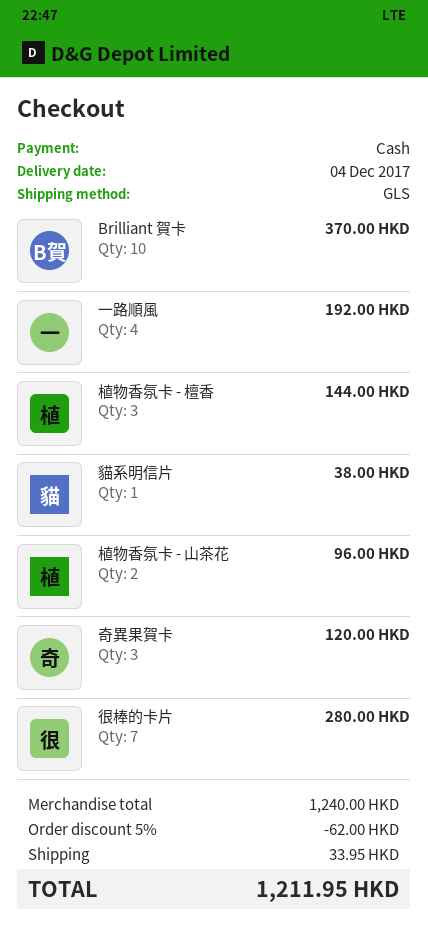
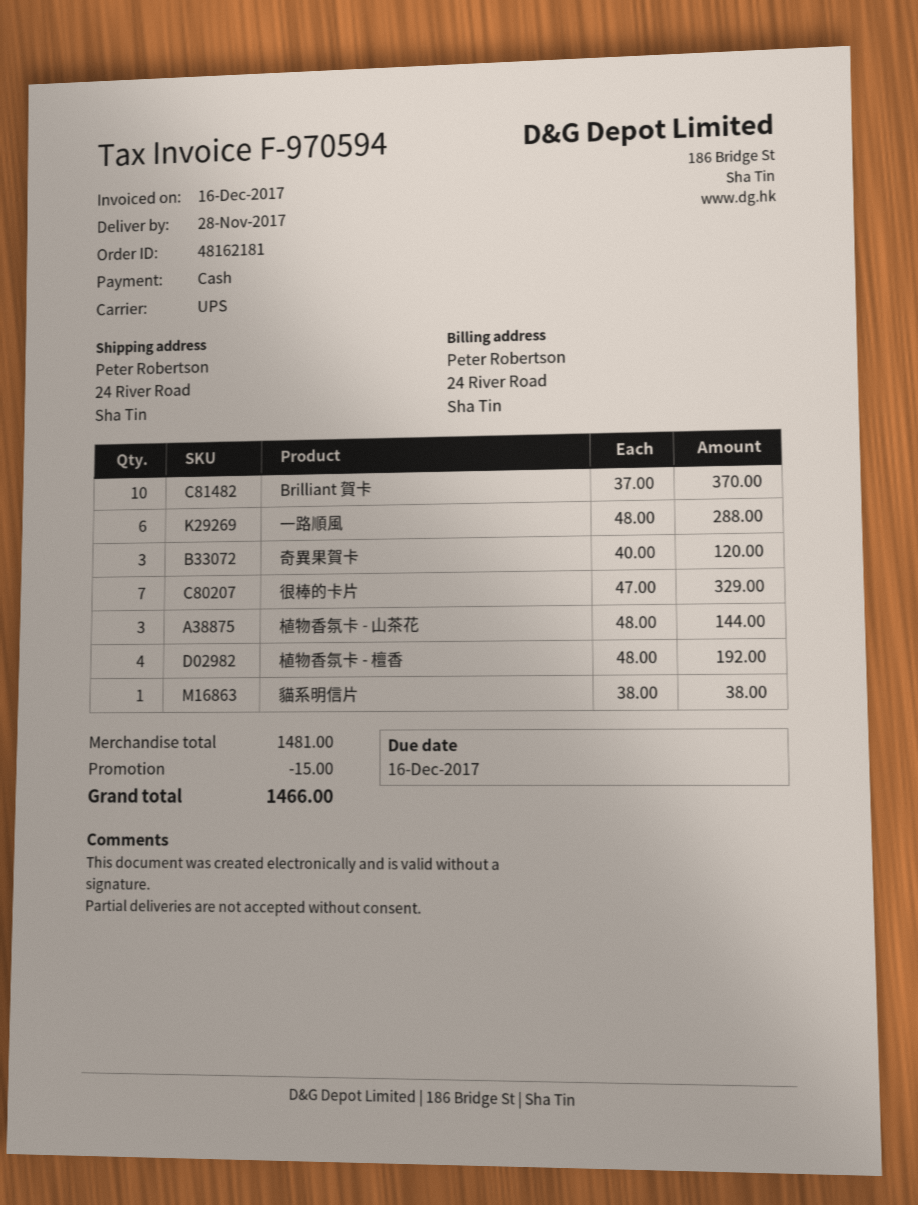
delivery date: 2017-12-04 -> 2017-11-28
shipping method: GLS -> UPS
一路順風: 4 for 192.00 -> 6 for 288.00
植物香氛卡 - 檀香: 3 for 144.00 -> 4 for 192.00
植物香氛卡 - 山茶花: 2 for 96.00 -> 3 for 144.00
很棒的卡片: 7 for 280.00 -> 7 for 329.00
subtotal: 1240.00 -> 1481.00
discount: 62.00 -> 15.00
shipping: 33.95 -> none
total: 1211.95 -> 1466.00

